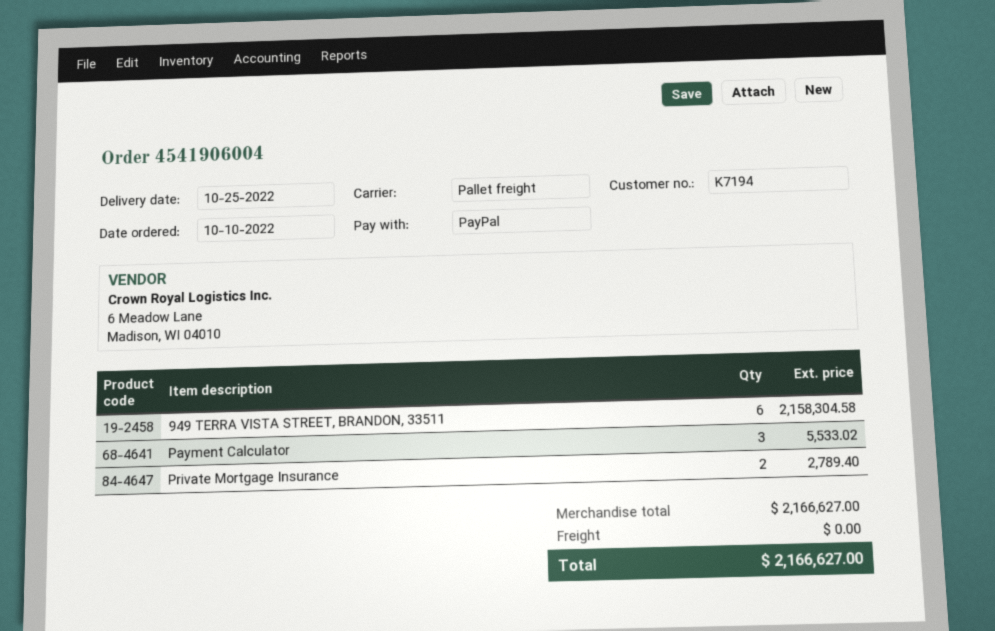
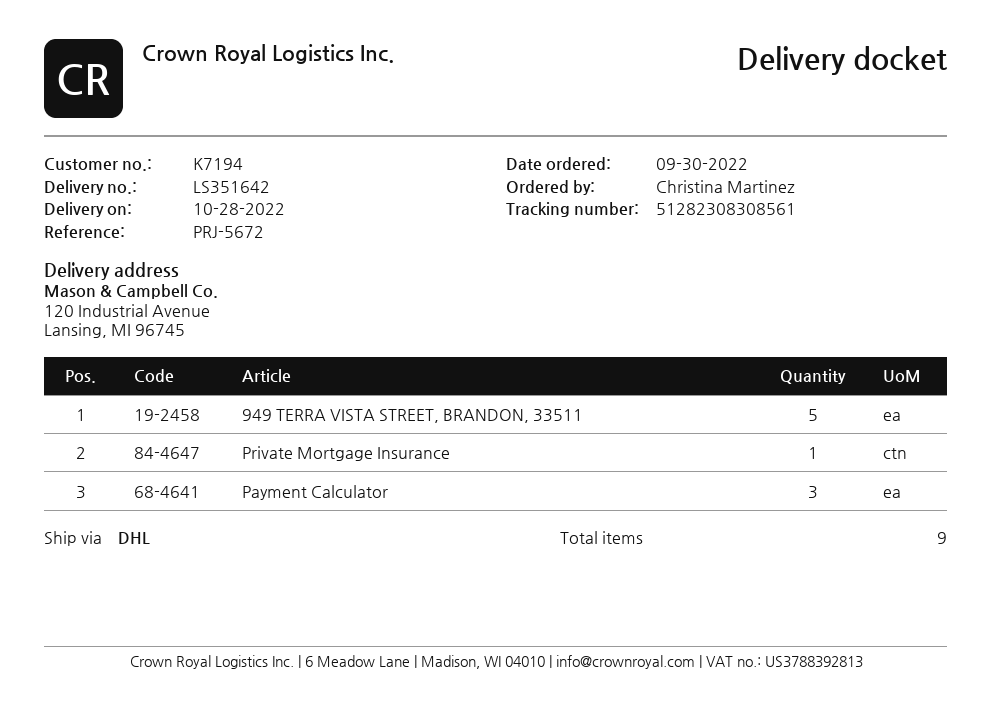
order date: 2022-10-10 -> 2022-09-30
delivery date: 2022-10-25 -> 2022-10-28
shipping method: pallet freight -> DHL
949 TERRA VISTA STREET, BRANDON, 33511: 6 -> 5
Private Mortgage Insurance: 2 -> 1

